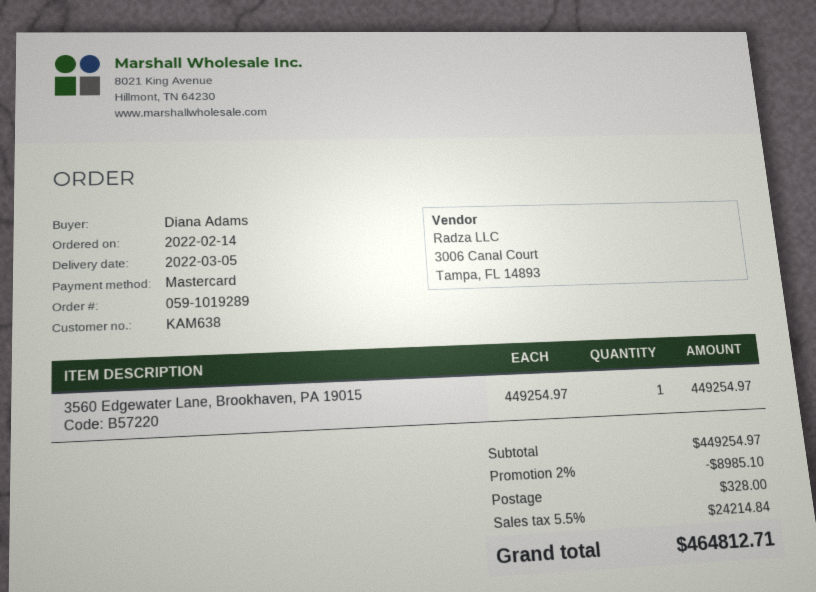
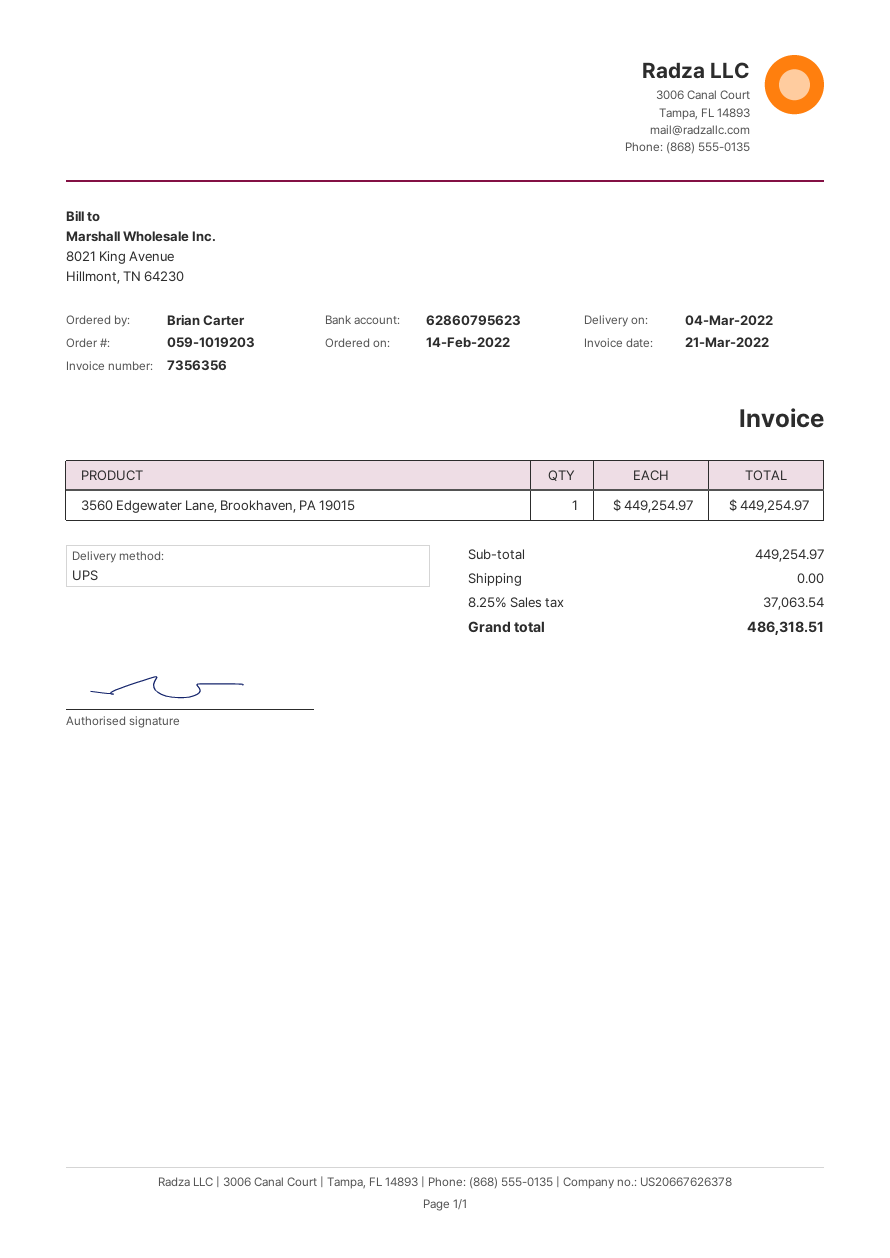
order number: 059-1019289 -> 059-1019203
delivery date: 2022-03-05 -> 2022-03-04
ordered by: Diana Adams -> Brian Carter
discount: 2% = 8985.10 -> none
shipping: 328.00 -> 0.00
tax: 5.5% = 24214.84 -> 8.25% = 37063.54
total: 464812.71 -> 486318.51

